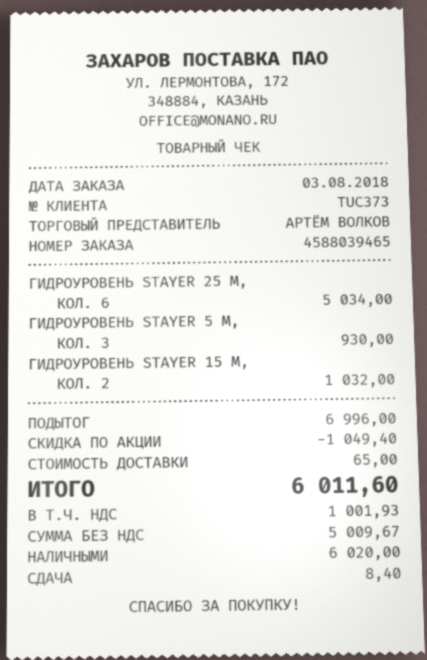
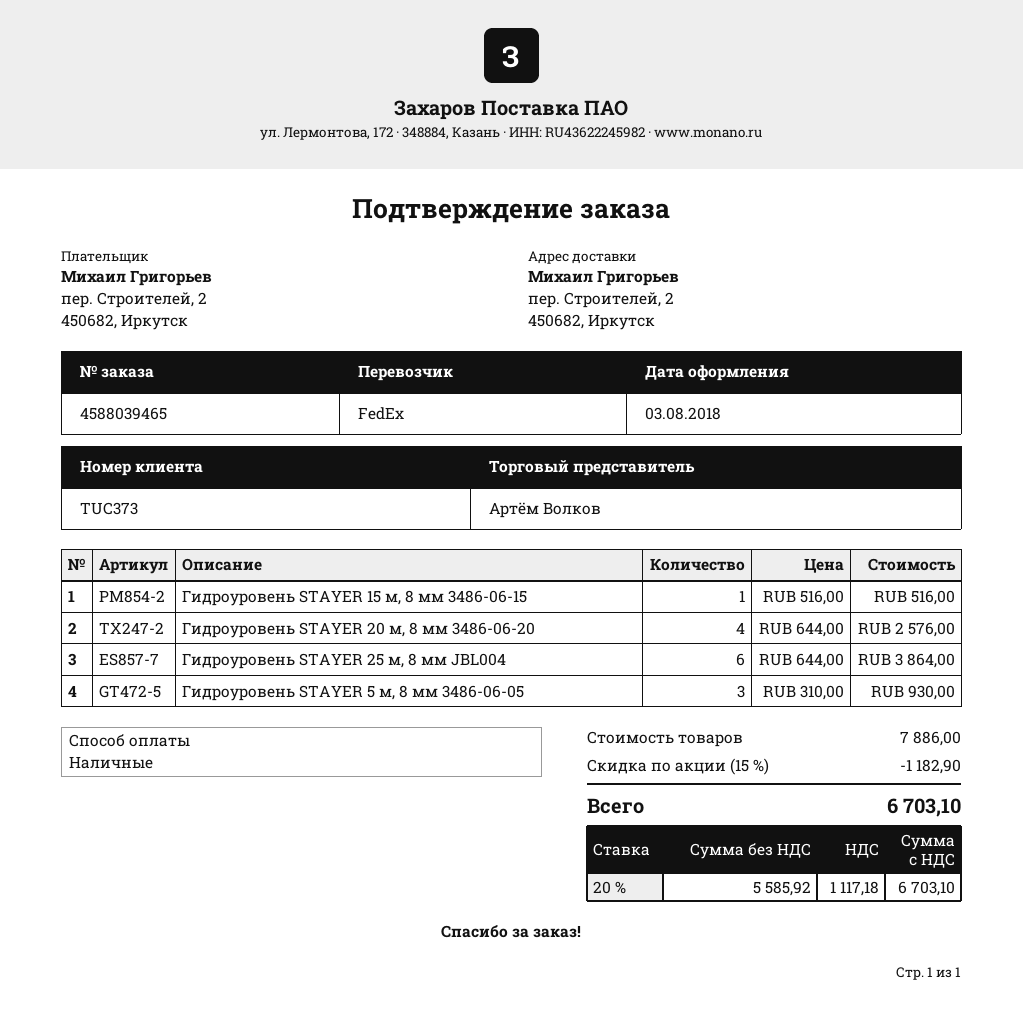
ГИДРОУРОВЕНЬ STAYER 25 М,: 6 for 5034.00 -> 6 for 3864.00
ГИДРОУРОВЕНЬ STAYER 15 М,: 2 for 1032.00 -> 1 for 516.00
Гидроуровень STAYER 20 м, 8 мм 3486-06-20: none -> 4 for 2576.00
subtotal: 6996.00 -> 7886.00
discount: 1049.40 -> 1182.90
shipping: 65.00 -> none
net: 5009.67 -> 5585.92
tax: 1001.93 -> 1117.18
total: 6011.60 -> 6703.10

